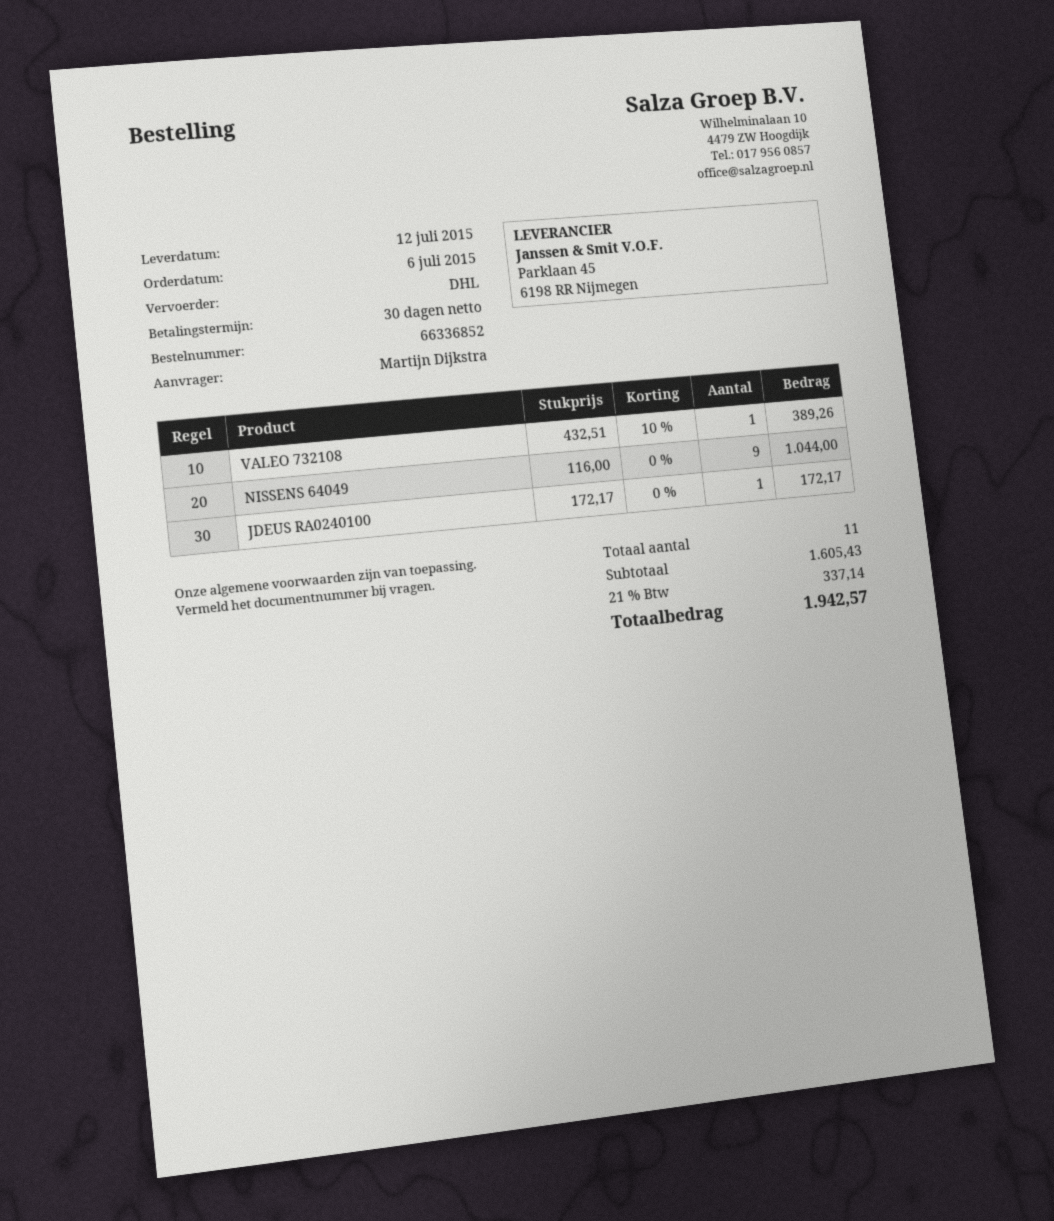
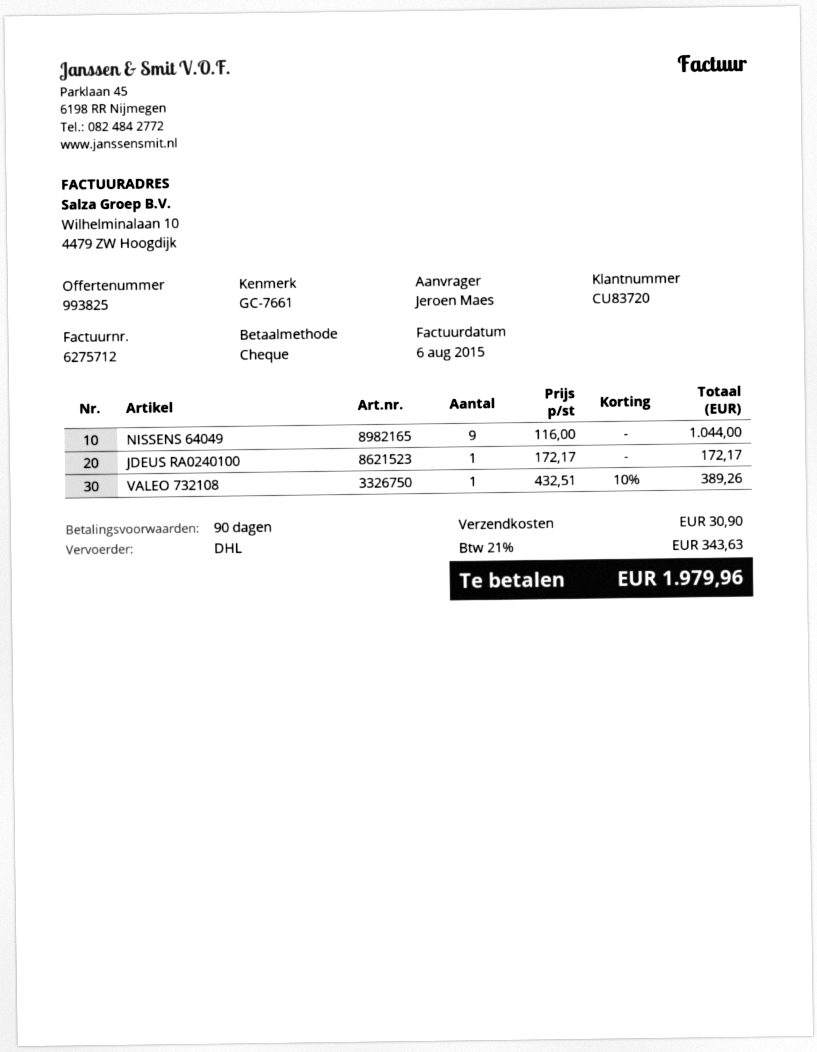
payment terms: 30 days -> 90 days
ordered by: Martijn Dijkstra -> Jeroen Maes
shipping: none -> 30.90
tax: 21% = 337.14 -> 21% = 343.63
total: 1942.57 -> 1979.96

